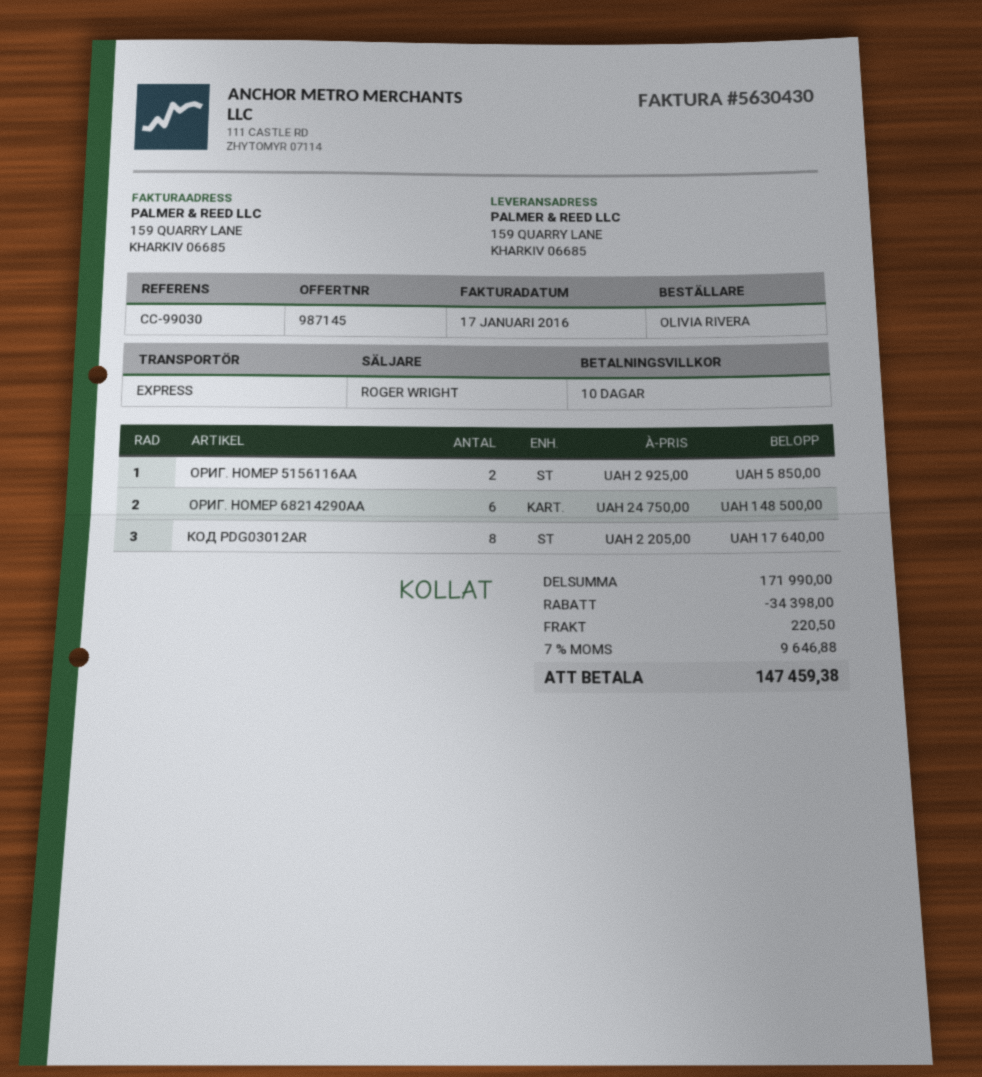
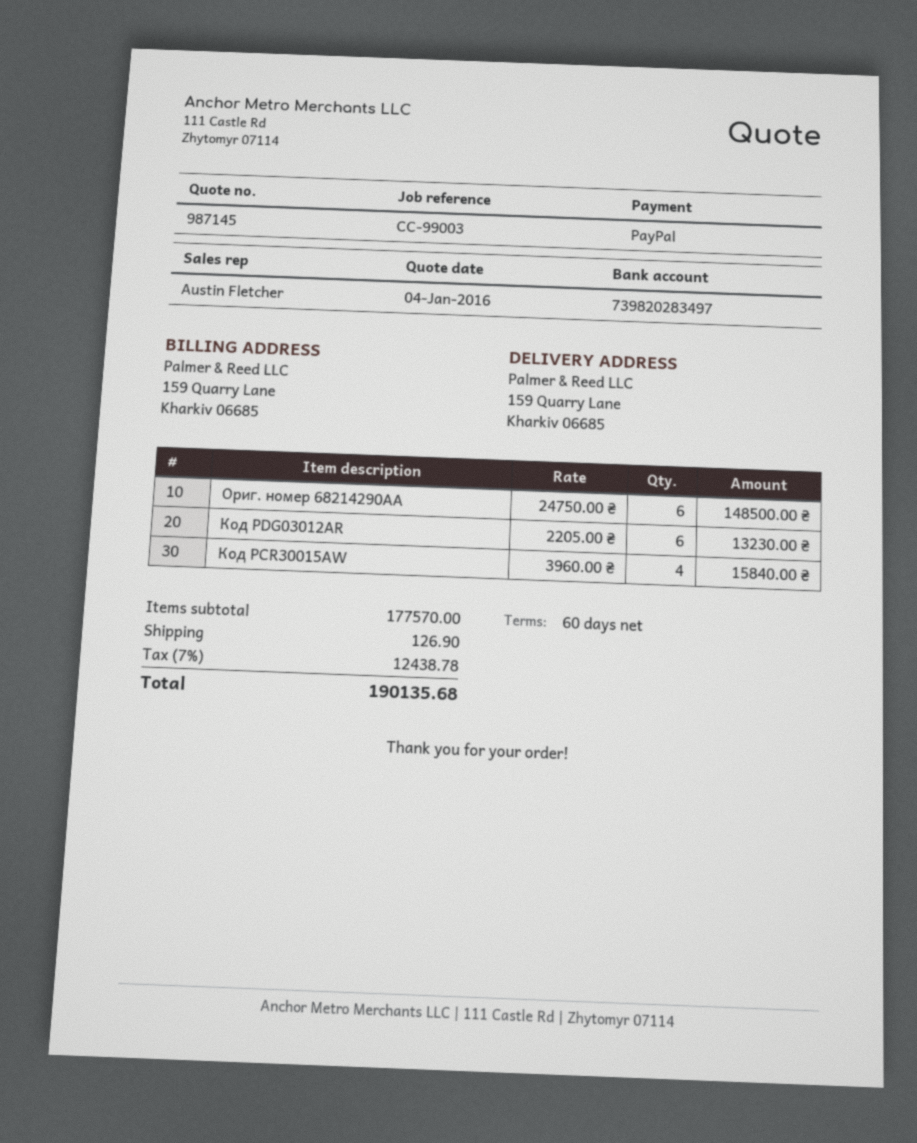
payment terms: 10 days -> 60 days
reference: CC-99030 -> CC-99003
sales rep: ROGER WRIGHT -> Austin Fletcher
ОРИГ. НОМЕР 5156116AA: 2 x 2925.00 = 5850.00 -> none
КОД PDG03012AR: 8 x 2205.00 = 17640.00 -> 6 x 2205.00 = 13230.00
Код PCR30015AW: none -> 4 x 3960.00 = 15840.00
subtotal: 171990.00 -> 177570.00
discount: 34398.00 -> none
shipping: 220.50 -> 126.90
tax: 7% = 9646.88 -> 7% = 12438.78
total: 147459.38 -> 190135.68

